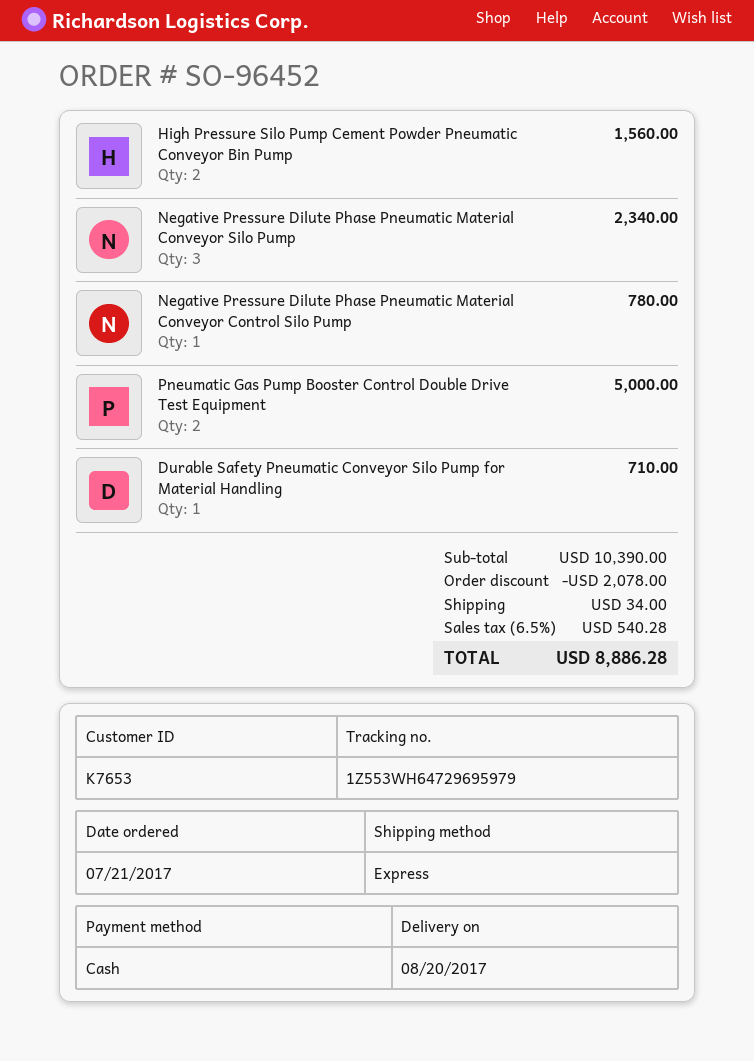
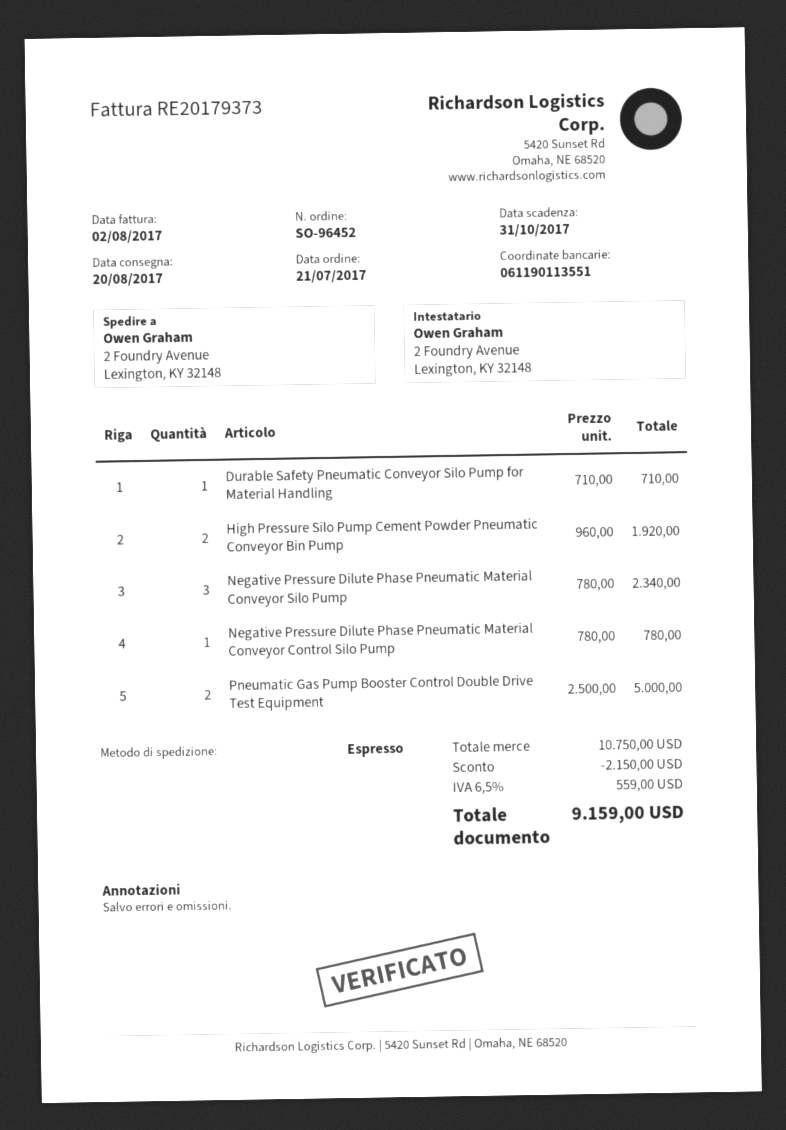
High Pressure Silo Pump Cement Powder Pneumatic Conveyor Bin Pump: 2 for 1560.00 -> 2 for 1920.00
subtotal: 10390.00 -> 10750.00
discount: 2078.00 -> 2150.00
shipping: 34.00 -> none
tax: 6.5% = 540.28 -> 6.5% = 559.00
total: 8886.28 -> 9159.00

